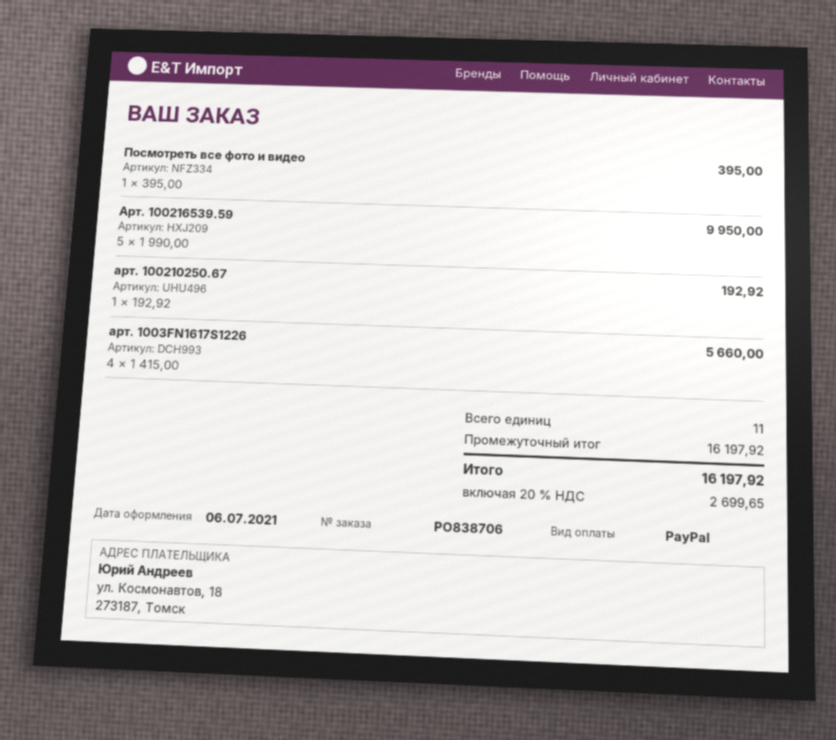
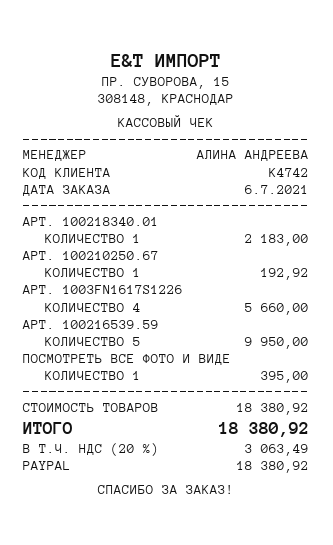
АРТ. 100218340.01: none -> 1 for 2183.00
subtotal: 16197.92 -> 18380.92
tax: 20% = 2699.65 -> 20% = 3063.49
total: 16197.92 -> 18380.92

